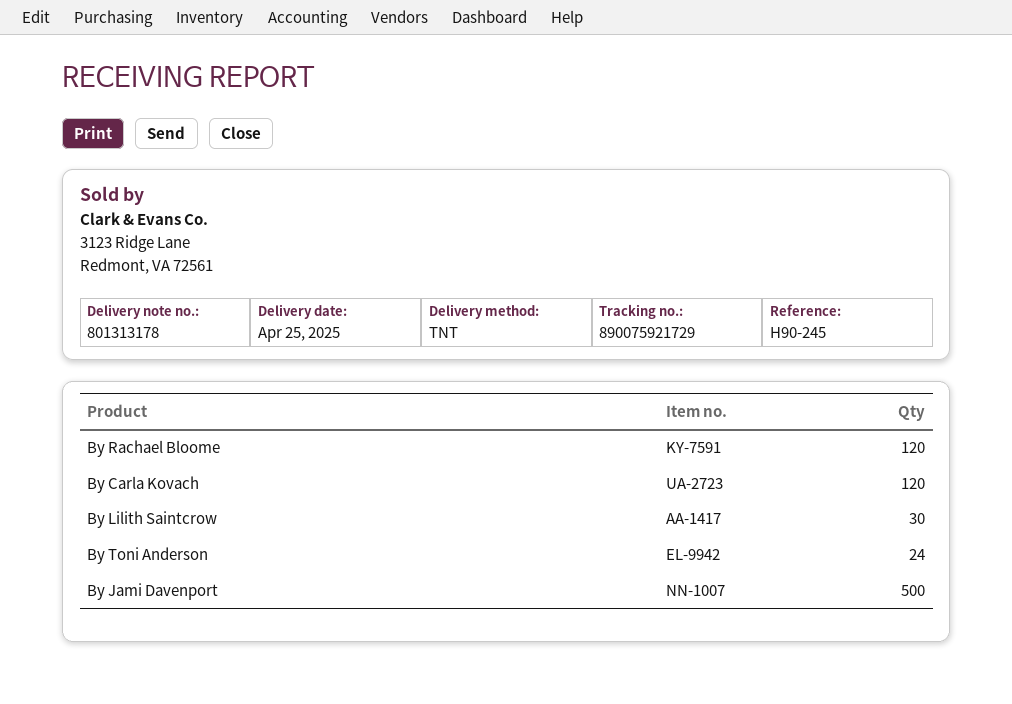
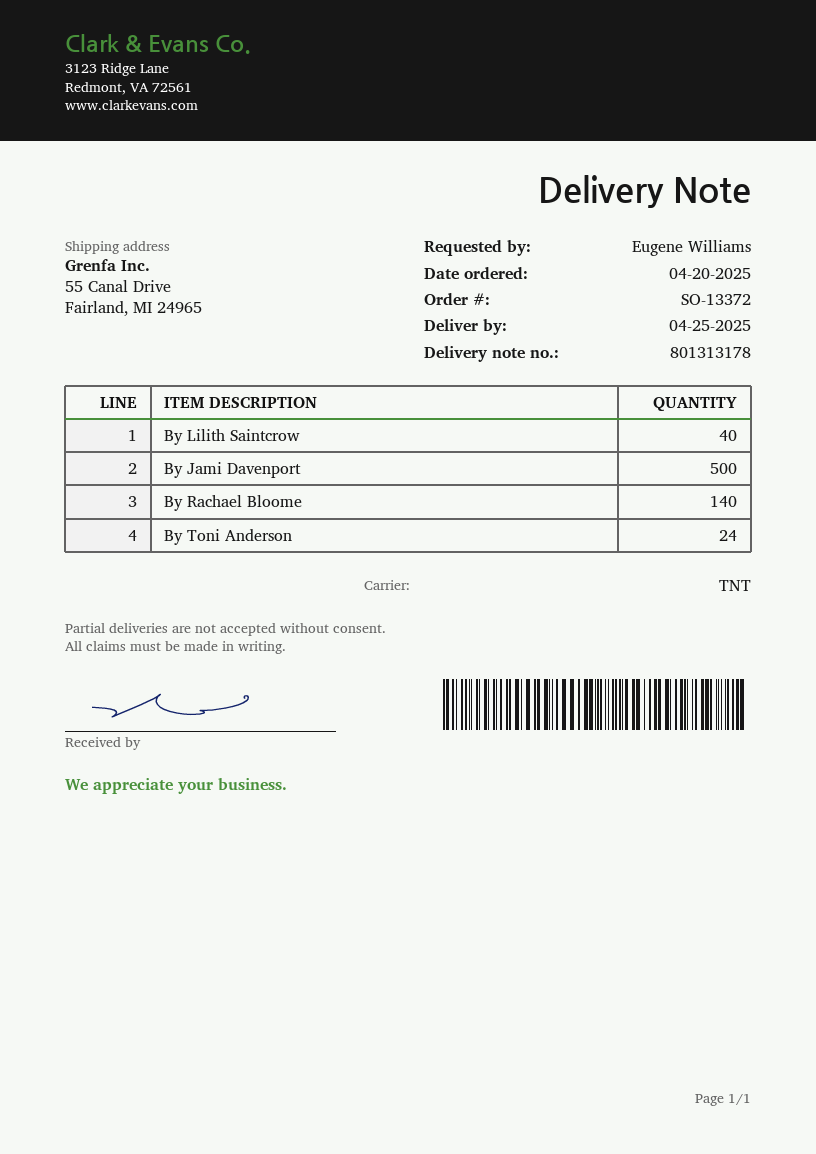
By Rachael Bloome: 120 -> 140
By Carla Kovach: 120 -> none
By Lilith Saintcrow: 30 -> 40

